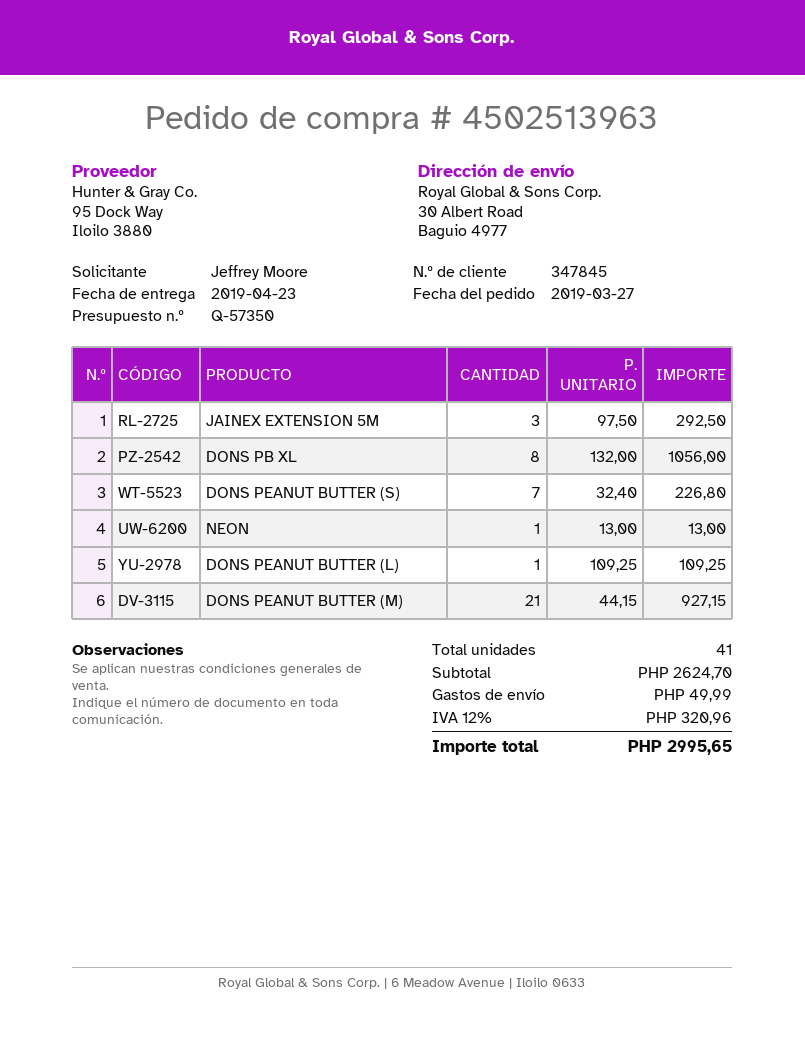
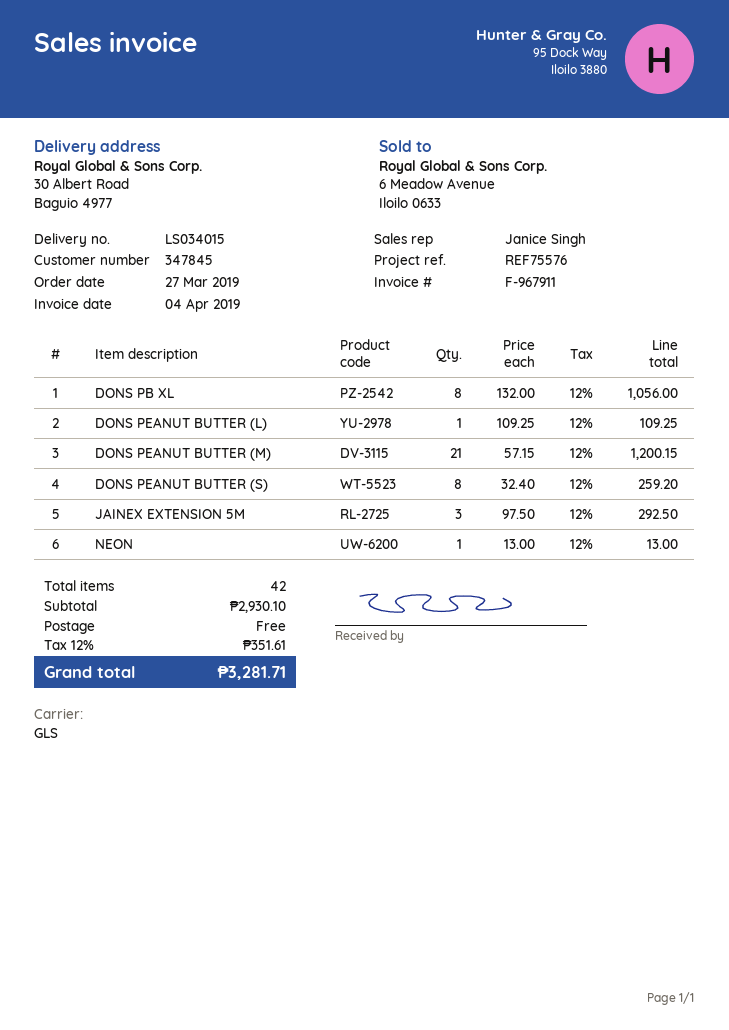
DONS PEANUT BUTTER (S): 7 x 32.40 = 226.80 -> 8 x 32.40 = 259.20
DONS PEANUT BUTTER (M): 21 x 44.15 = 927.15 -> 21 x 57.15 = 1200.15
total quantity: 41 -> 42
subtotal: 2624.70 -> 2930.10
shipping: 49.99 -> 0.00
tax: 12% = 320.96 -> 12% = 351.61
total: 2995.65 -> 3281.71

